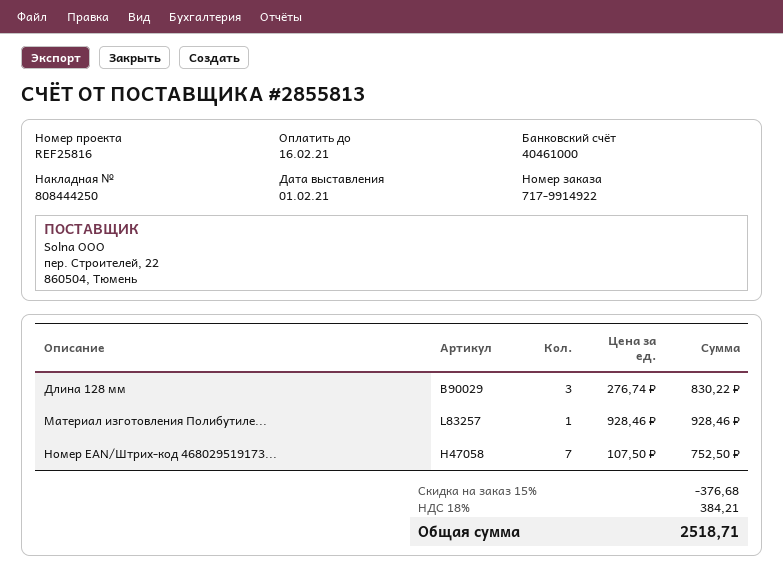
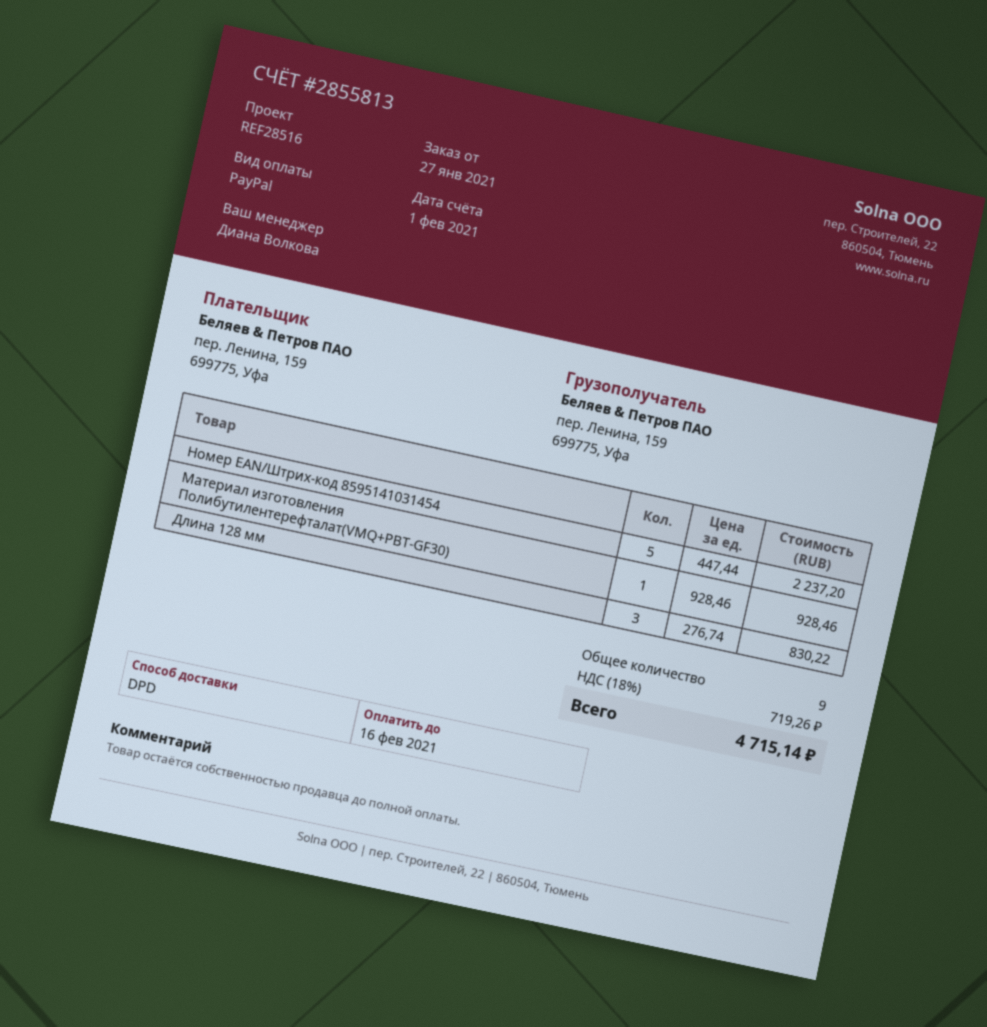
reference: REF25816 -> REF28516
Номер EAN/Штрих-код 468029519173...: 7 x 107.50 = 752.50 -> none
Номер EAN/Штрих-код 8595141031454: none -> 5 x 447.44 = 2237.20
discount: 15% = 376.68 -> none
tax: 18% = 384.21 -> 18% = 719.26
total: 2518.71 -> 4715.14

